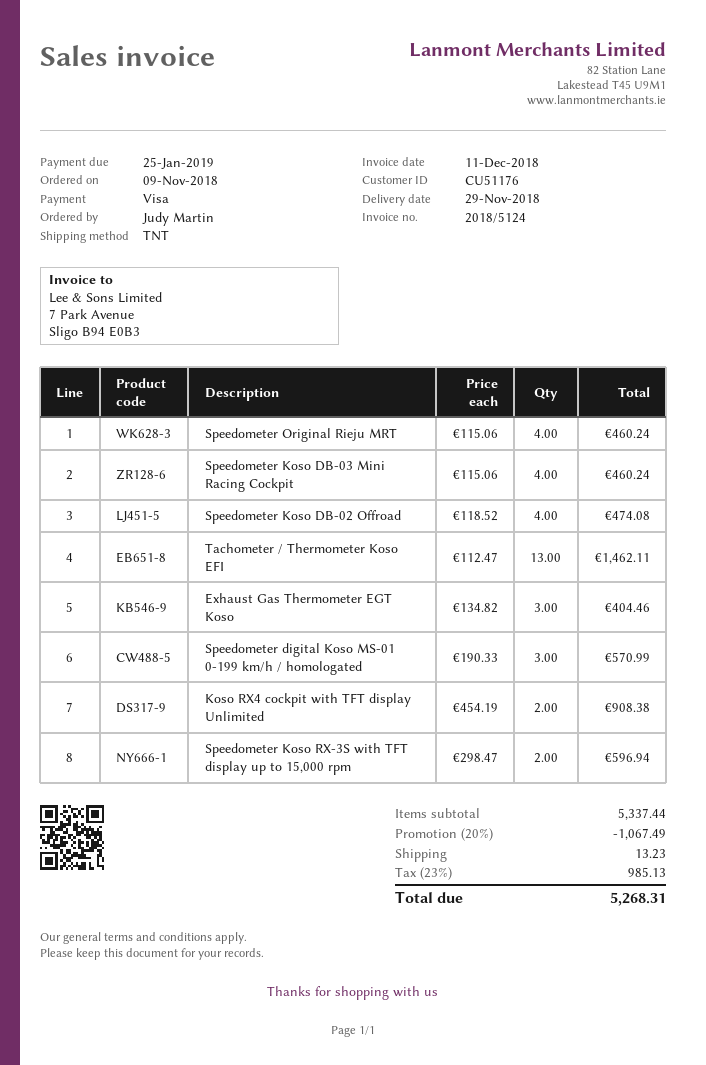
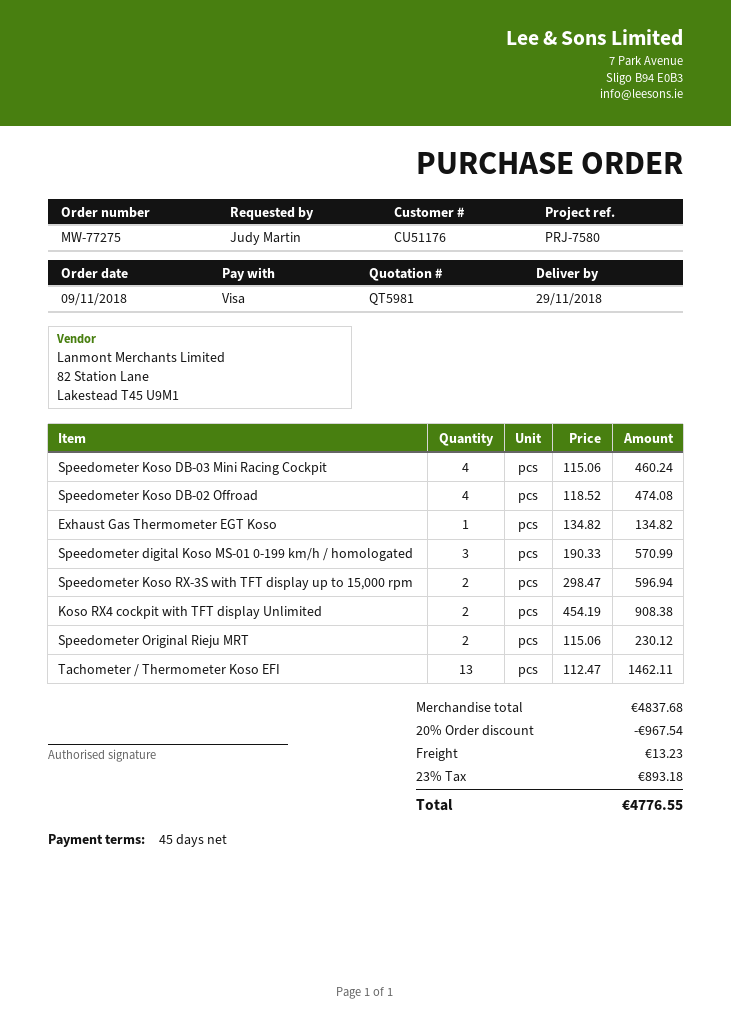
Speedometer Original Rieju MRT: 4 x 115.06 = 460.24 -> 2 x 115.06 = 230.12
Exhaust Gas Thermometer EGT Koso: 3 x 134.82 = 404.46 -> 1 x 134.82 = 134.82
subtotal: 5337.44 -> 4837.68
discount: 20% = 1067.49 -> 20% = 967.54
tax: 23% = 985.13 -> 23% = 893.18
total: 5268.31 -> 4776.55

